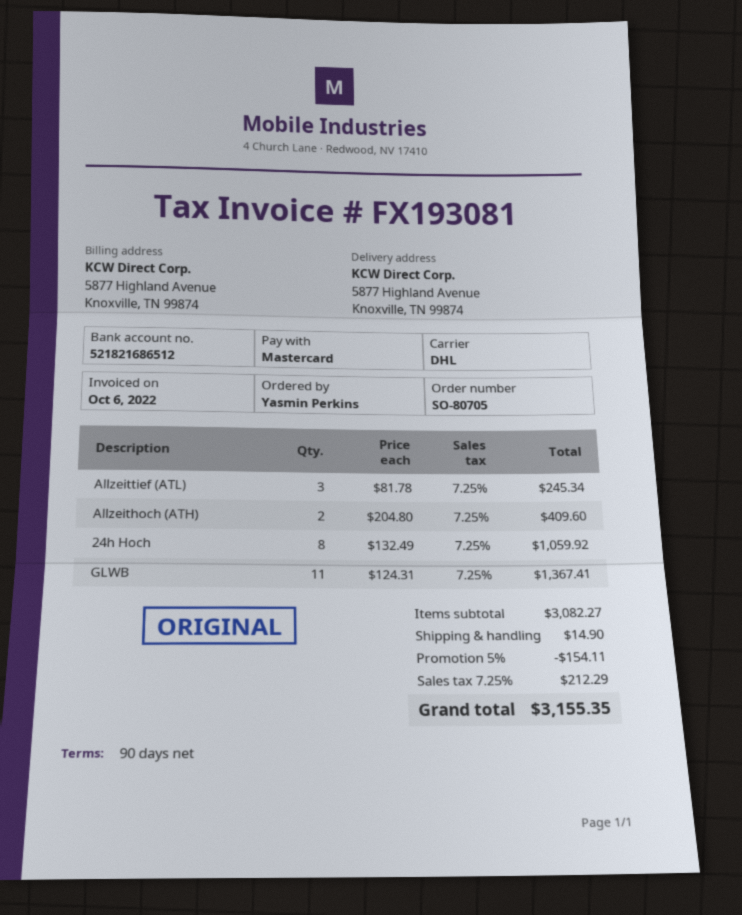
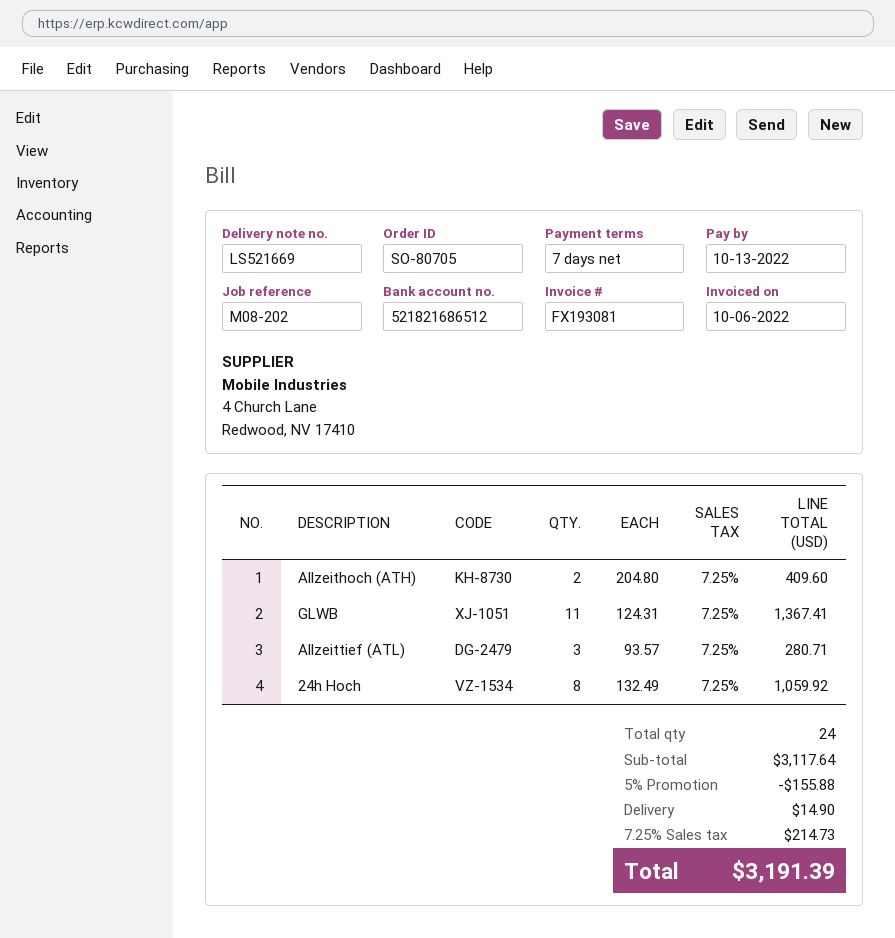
payment terms: 90 days -> 7 days
Allzeittief (ATL): 3 x 81.78 = 245.34 -> 3 x 93.57 = 280.71
subtotal: 3082.27 -> 3117.64
discount: 5% = 154.11 -> 5% = 155.88
tax: 7.25% = 212.29 -> 7.25% = 214.73
total: 3155.35 -> 3191.39

